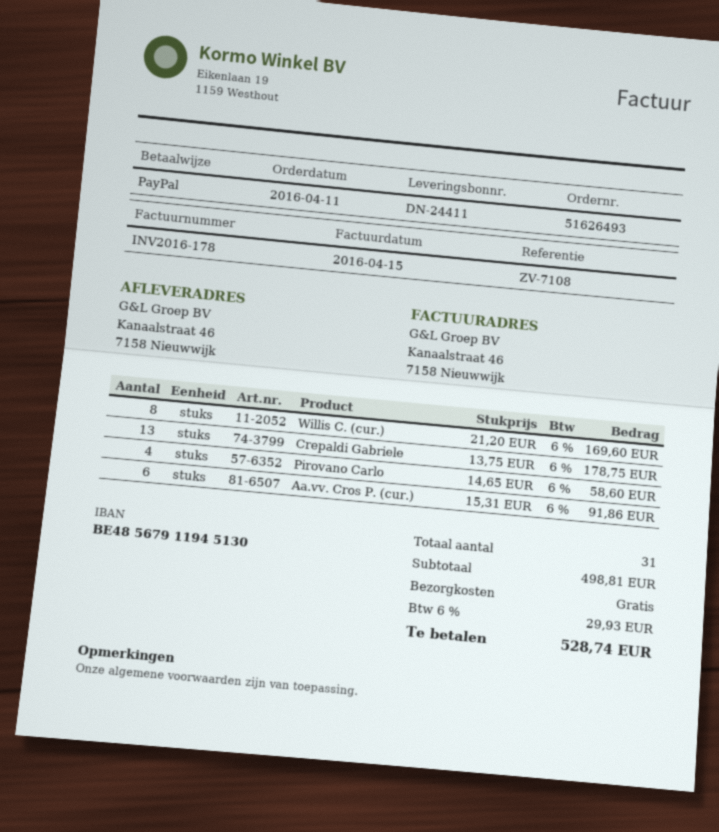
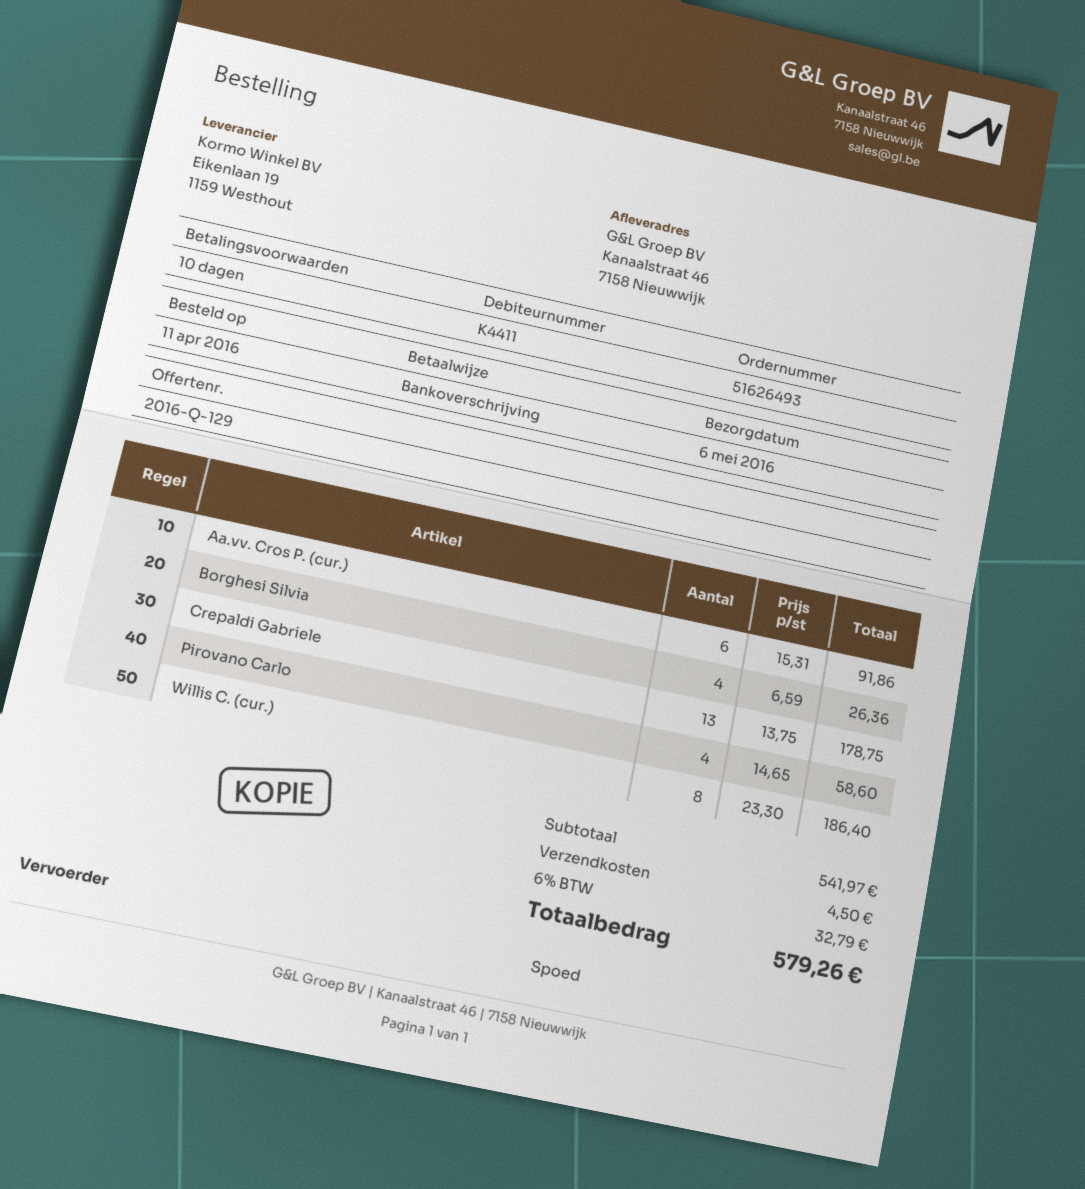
payment method: PayPal -> bank transfer
Willis C. (cur.): 8 x 21.20 = 169.60 -> 8 x 23.30 = 186.40
Borghesi Silvia: none -> 4 x 6.59 = 26.36
subtotal: 498.81 -> 541.97
shipping: 0.00 -> 4.50
tax: 6% = 29.93 -> 6% = 32.79
total: 528.74 -> 579.26

